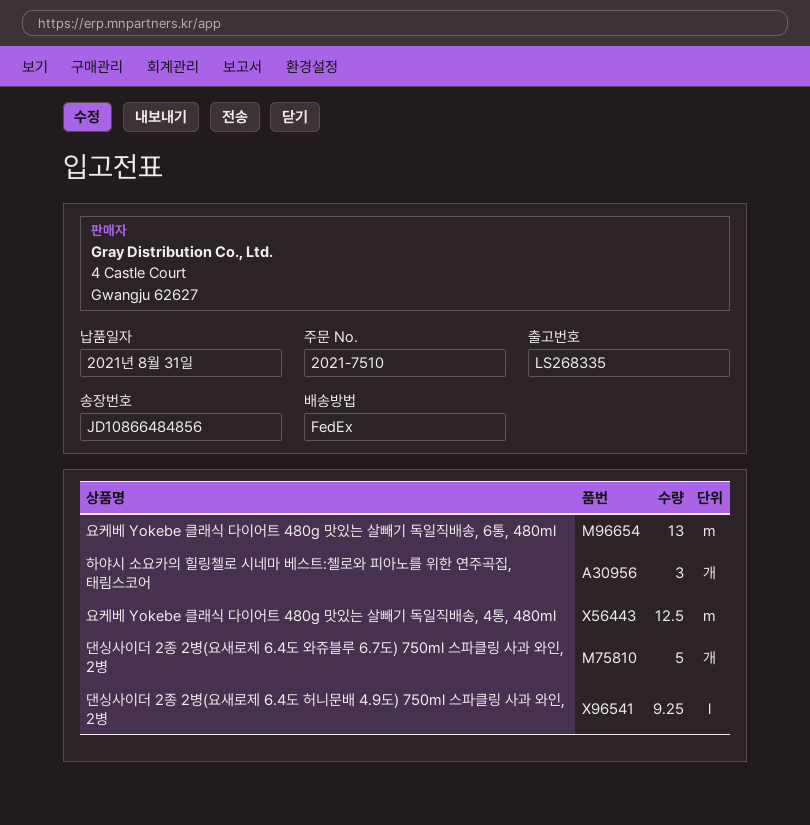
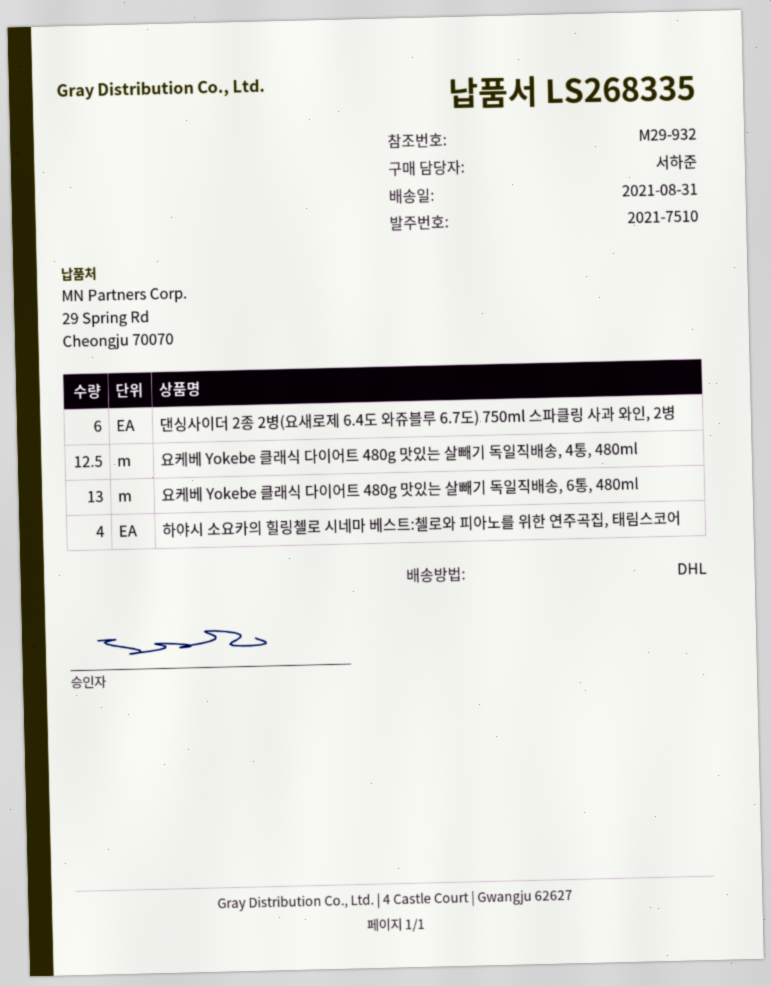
shipping method: FedEx -> DHL
하야시 소요카의 힐링첼로 시네마 베스트:첼로와 피아노를 위한 연주곡집, 태림스코어: 3 -> 4
댄싱사이더 2종 2병(요새로제 6.4도 와쥬블루 6.7도) 750ml 스파클링 사과 와인, 2병: 5 -> 6
댄싱사이더 2종 2병(요새로제 6.4도 허니문배 4.9도) 750ml 스파클링 사과 와인, 2병: 9.25 -> none

